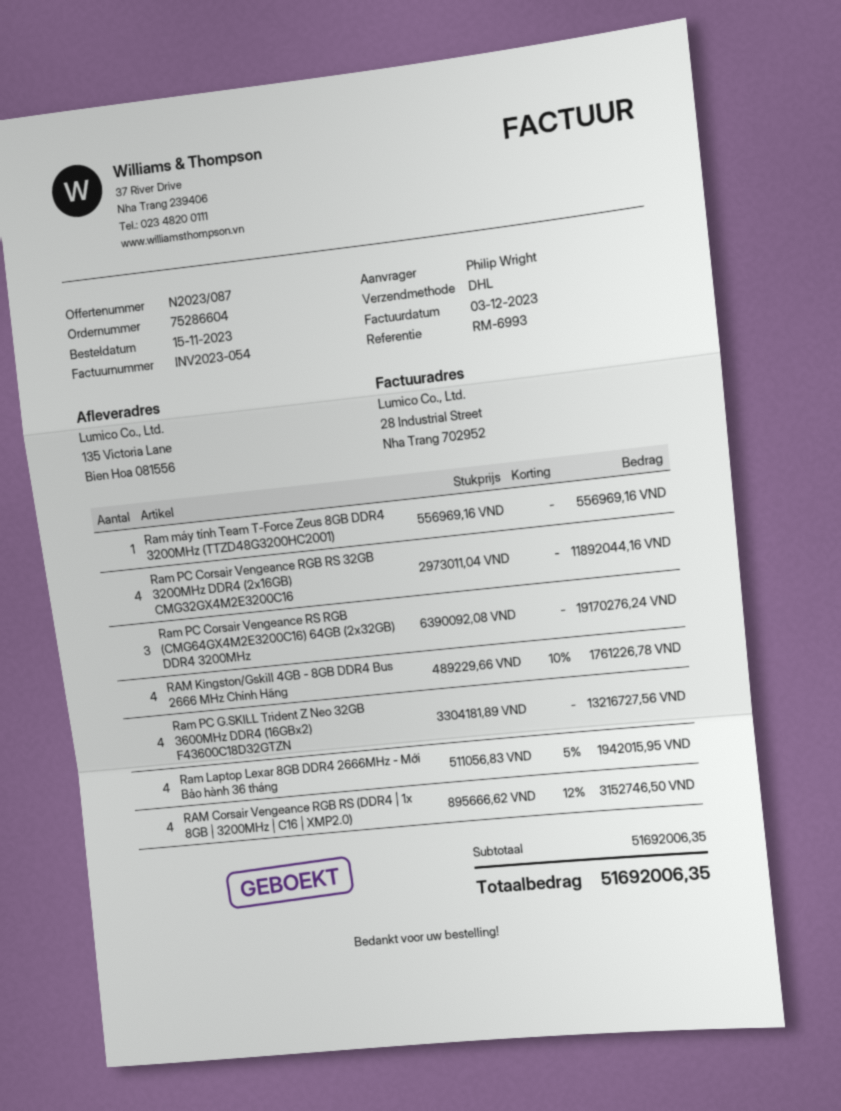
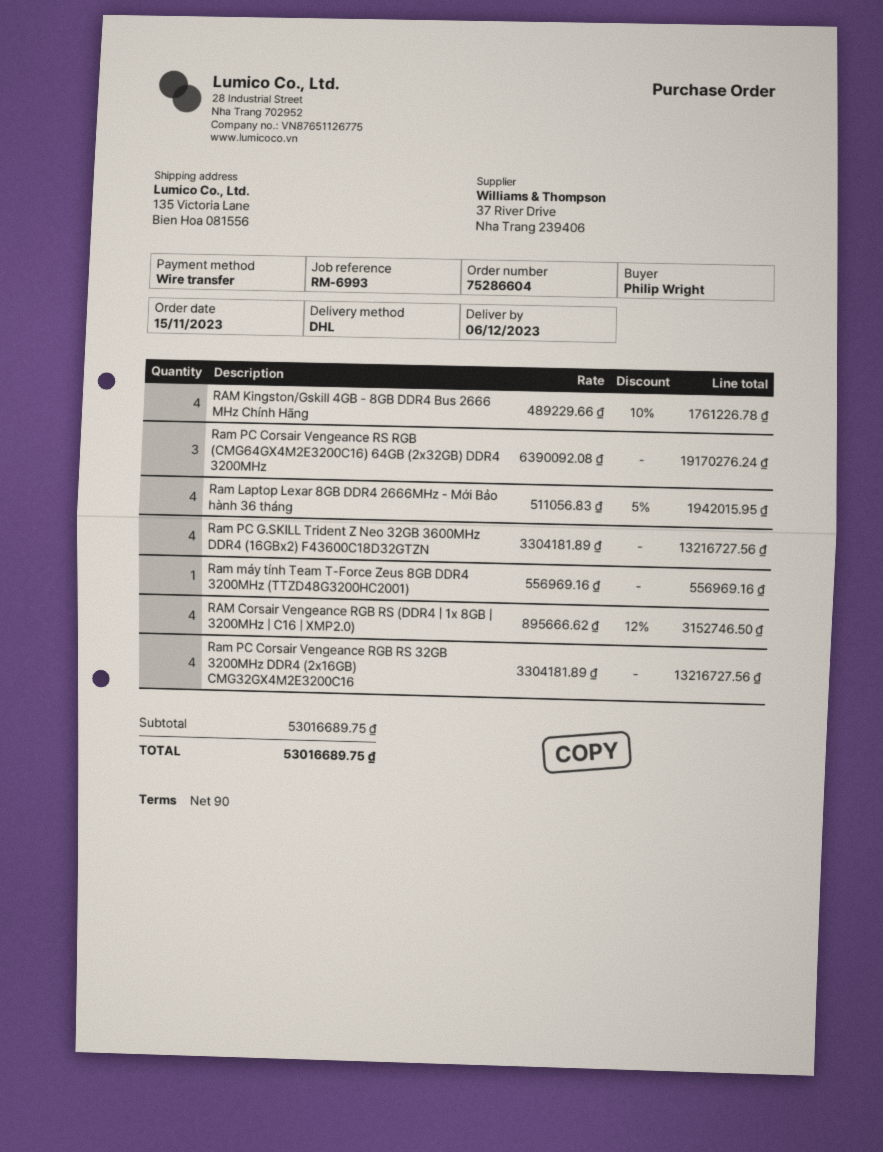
Ram PC Corsair Vengeance RGB RS 32GB 3200MHz DDR4 (2x16GB) CMG32GX4M2E3200C16: 4 x 2973011.04 = 11892044.16 -> 4 x 3304181.89 = 13216727.56
subtotal: 51692006.35 -> 53016689.75
total: 51692006.35 -> 53016689.75

